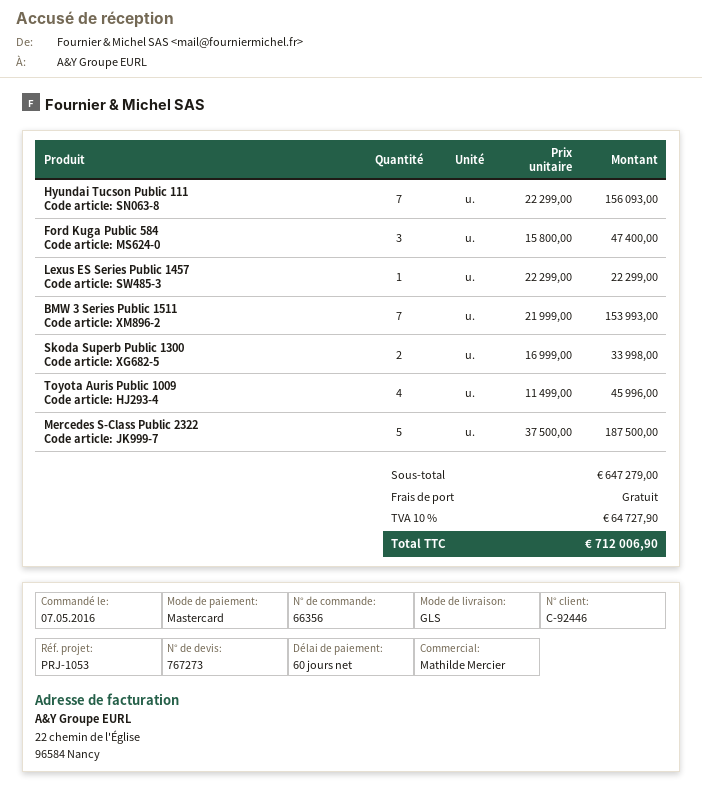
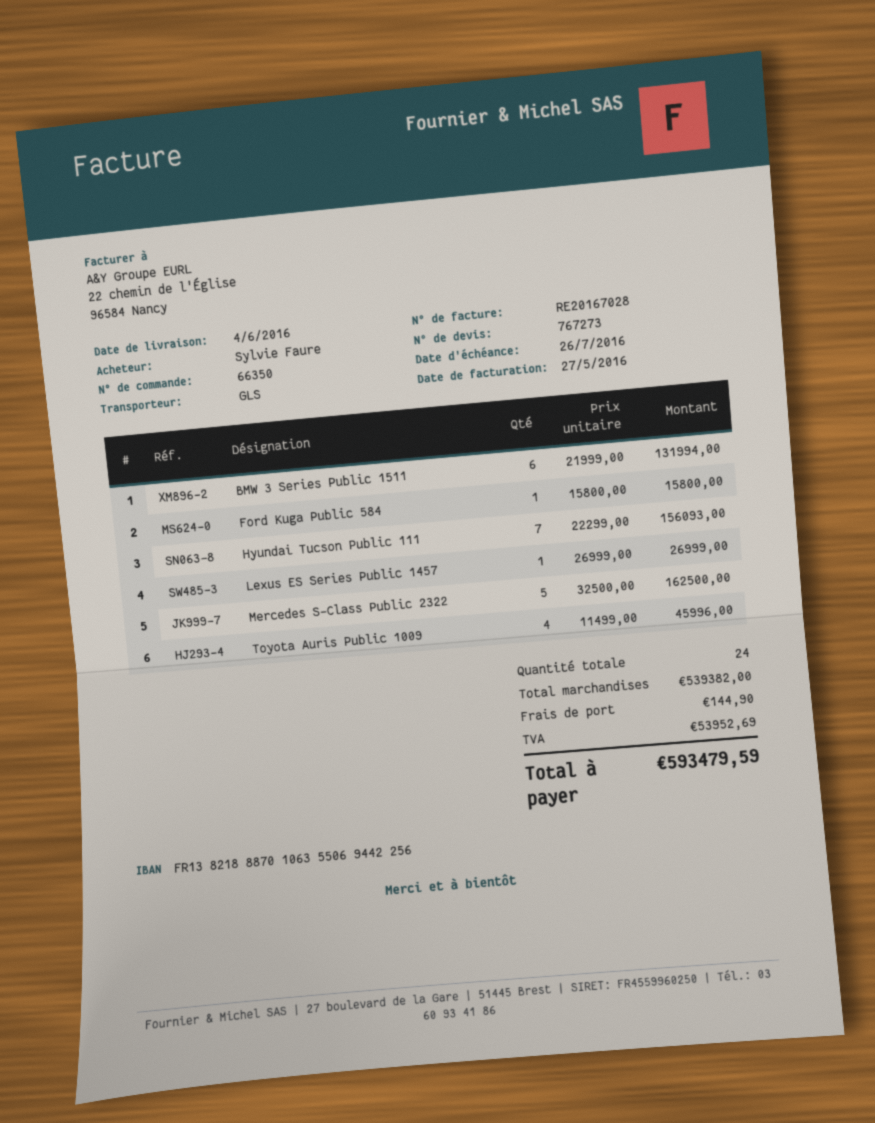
order number: 66356 -> 66350
Ford Kuga Public 584: 3 x 15800.00 = 47400.00 -> 1 x 15800.00 = 15800.00
Lexus ES Series Public 1457: 1 x 22299.00 = 22299.00 -> 1 x 26999.00 = 26999.00
BMW 3 Series Public 1511: 7 x 21999.00 = 153993.00 -> 6 x 21999.00 = 131994.00
Skoda Superb Public 1300: 2 x 16999.00 = 33998.00 -> none
Mercedes S-Class Public 2322: 5 x 37500.00 = 187500.00 -> 5 x 32500.00 = 162500.00
subtotal: 647279.00 -> 539382.00
shipping: 0.00 -> 144.90
tax: 64727.90 -> 53952.69
total: 712006.90 -> 593479.59

